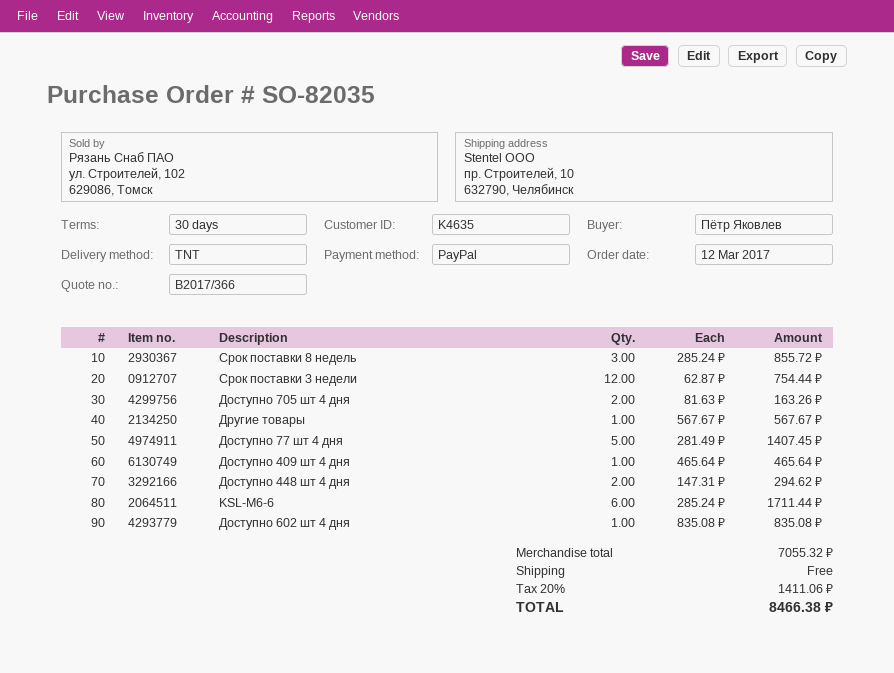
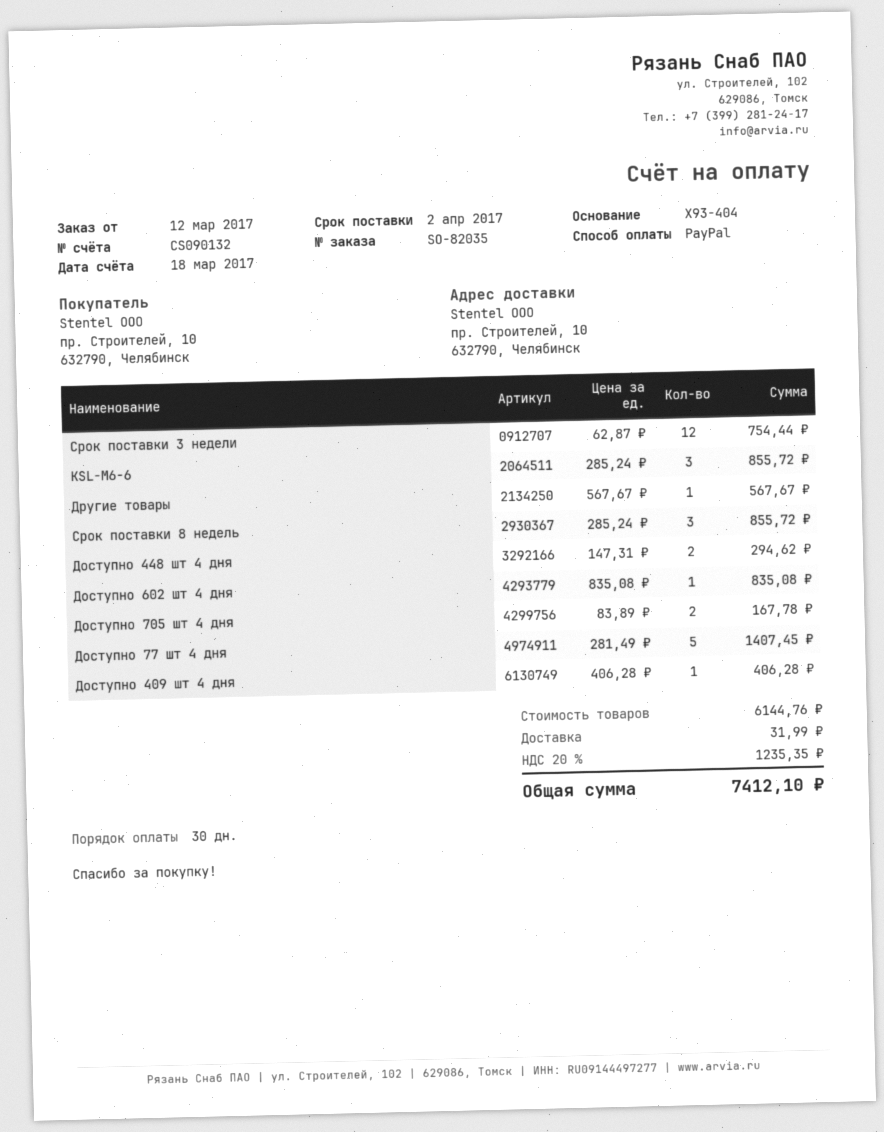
Доступно 705 шт 4 дня: 2 x 81.63 = 163.26 -> 2 x 83.89 = 167.78
Доступно 409 шт 4 дня: 1 x 465.64 = 465.64 -> 1 x 406.28 = 406.28
KSL-M6-6: 6 x 285.24 = 1711.44 -> 3 x 285.24 = 855.72
subtotal: 7055.32 -> 6144.76
shipping: 0.00 -> 31.99
tax: 20% = 1411.06 -> 20% = 1235.35
total: 8466.38 -> 7412.10

